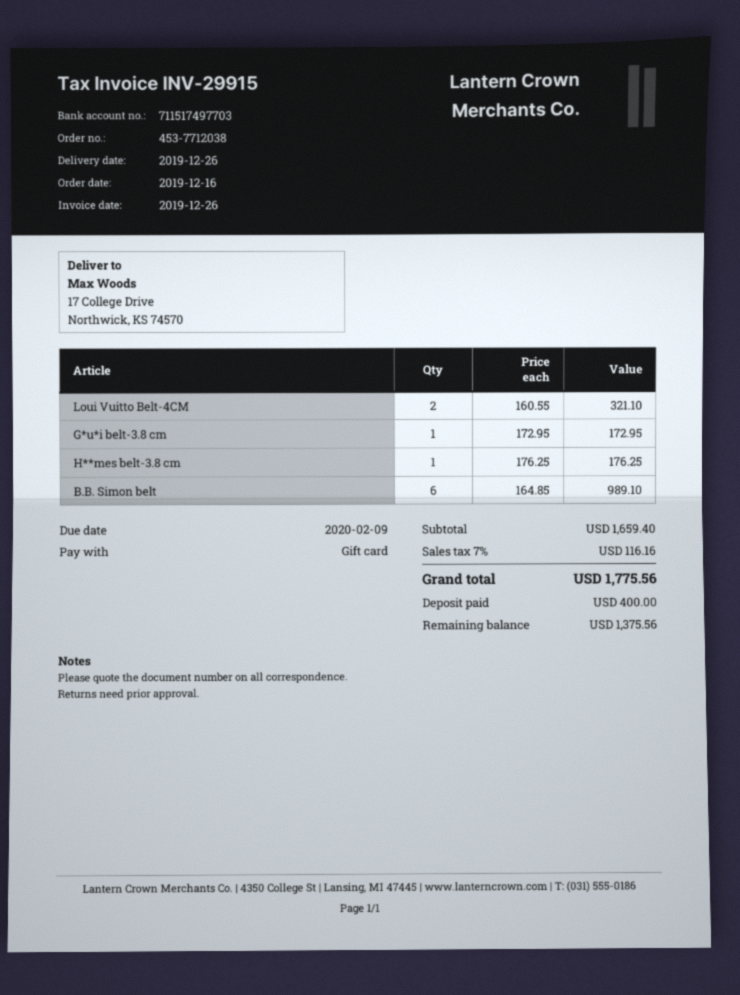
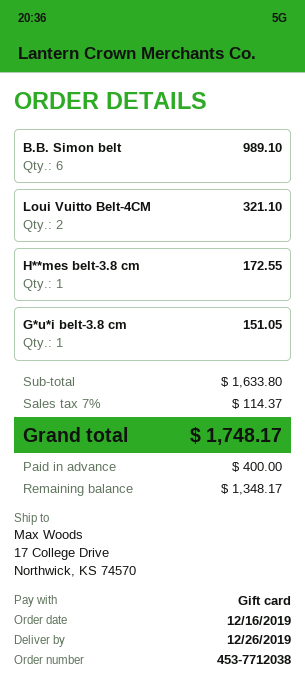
G*u*i belt-3.8 cm: 1 for 172.95 -> 1 for 151.05
H**mes belt-3.8 cm: 1 for 176.25 -> 1 for 172.55
subtotal: 1659.40 -> 1633.80
tax: 7% = 116.16 -> 7% = 114.37
total: 1775.56 -> 1748.17
balance: 1375.56 -> 1348.17

